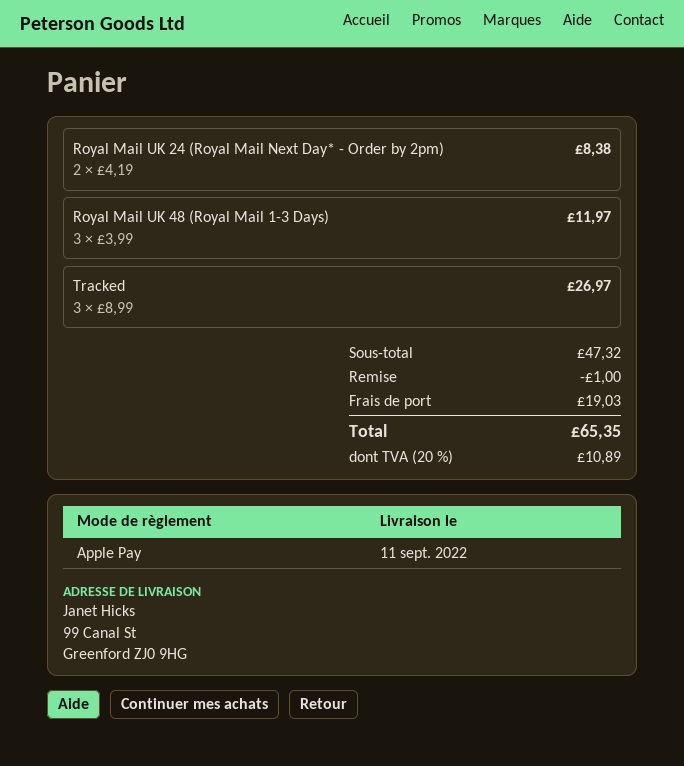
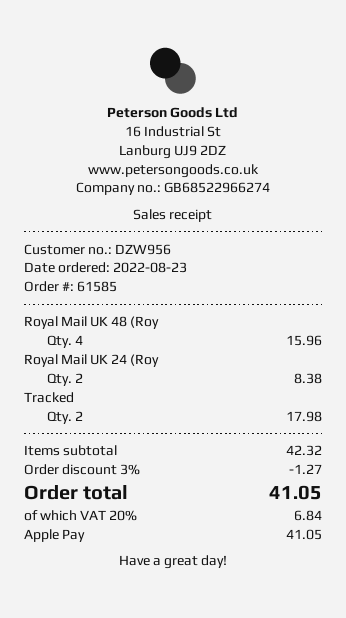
Royal Mail UK 48 (Royal Mail 1-3 Days): 3 for 11.97 -> 4 for 15.96
Tracked: 3 for 26.97 -> 2 for 17.98
subtotal: 47.32 -> 42.32
discount: 1.00 -> 1.27
shipping: 19.03 -> none
tax: 20% = 10.89 -> 20% = 6.84
total: 65.35 -> 41.05

